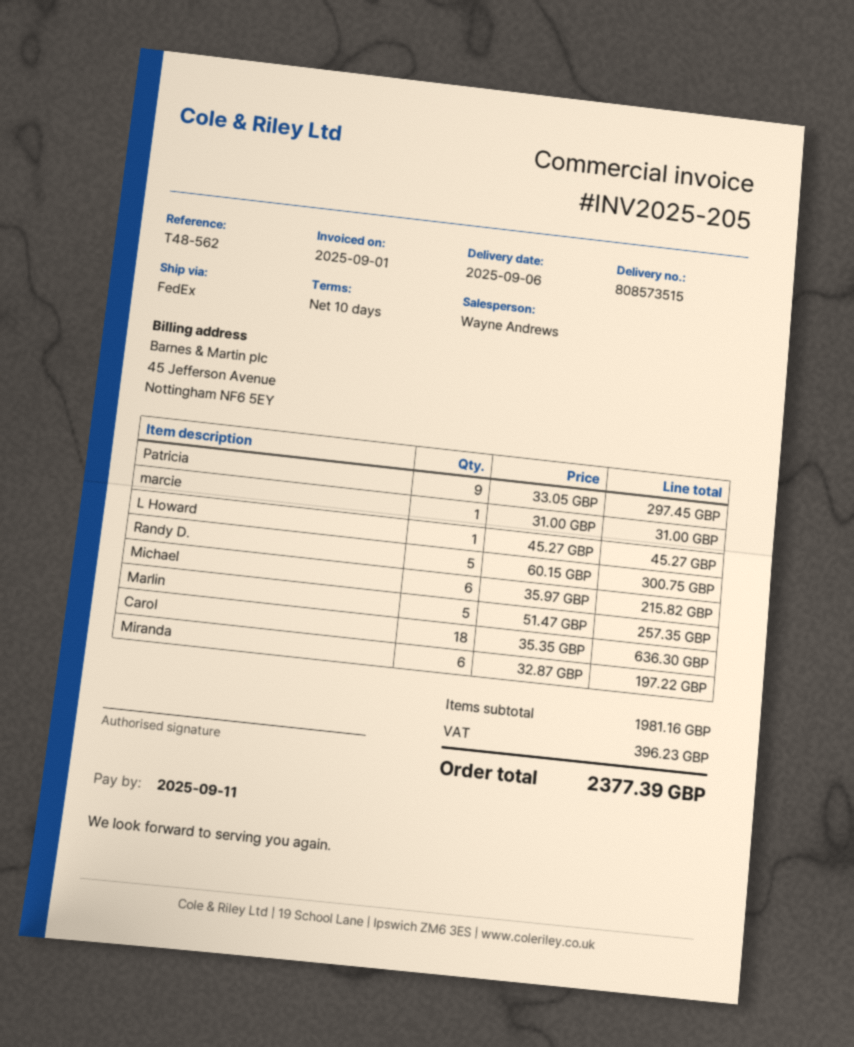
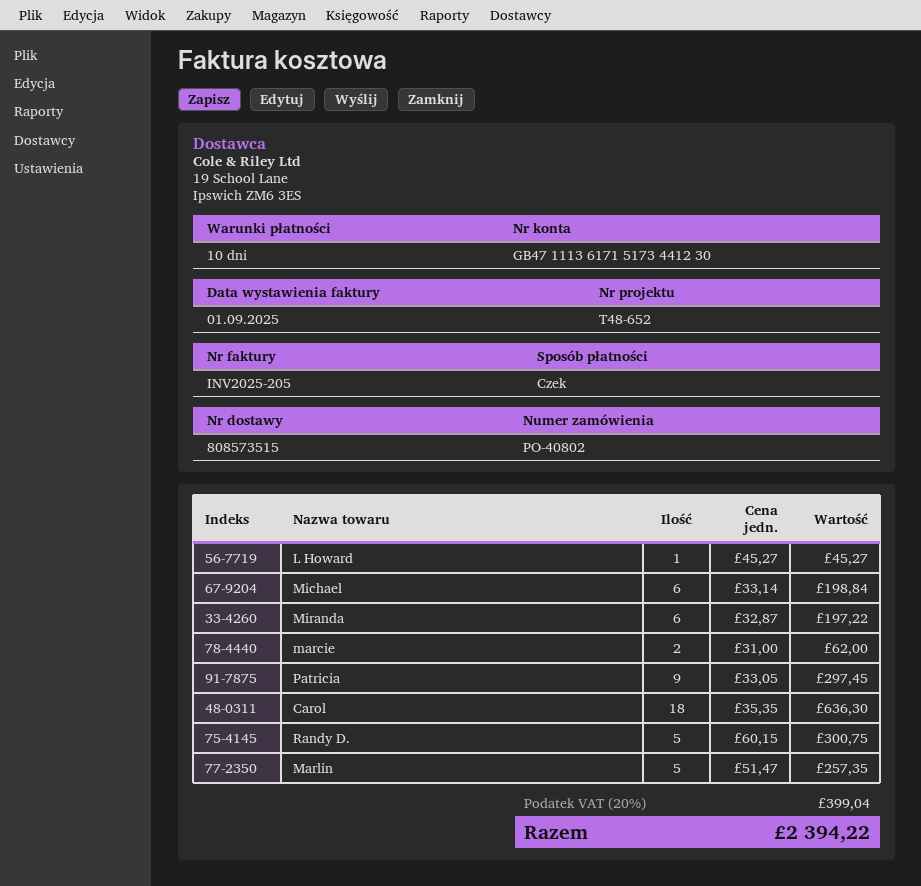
reference: T48-562 -> T48-652
marcie: 1 x 31.00 = 31.00 -> 2 x 31.00 = 62.00
Michael: 6 x 35.97 = 215.82 -> 6 x 33.14 = 198.84
tax: 396.23 -> 399.04
total: 2377.39 -> 2394.22

